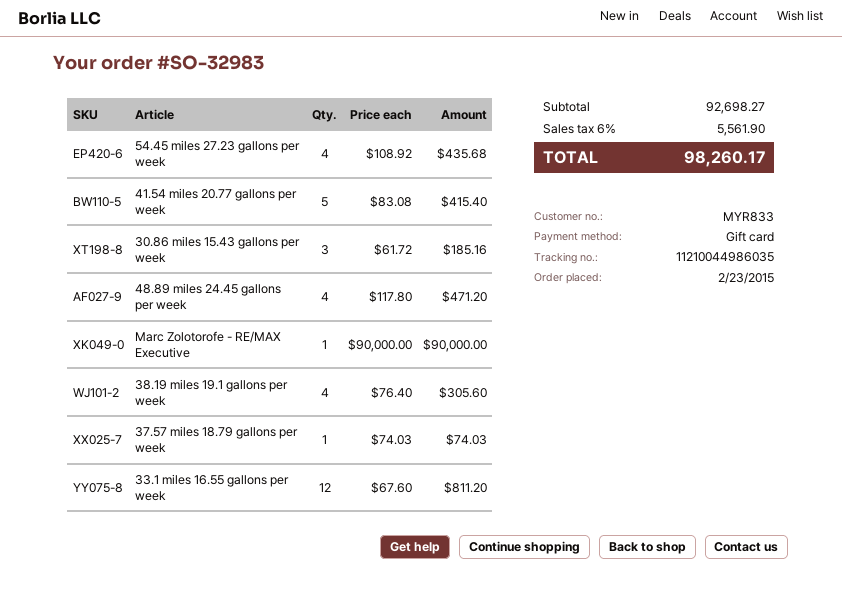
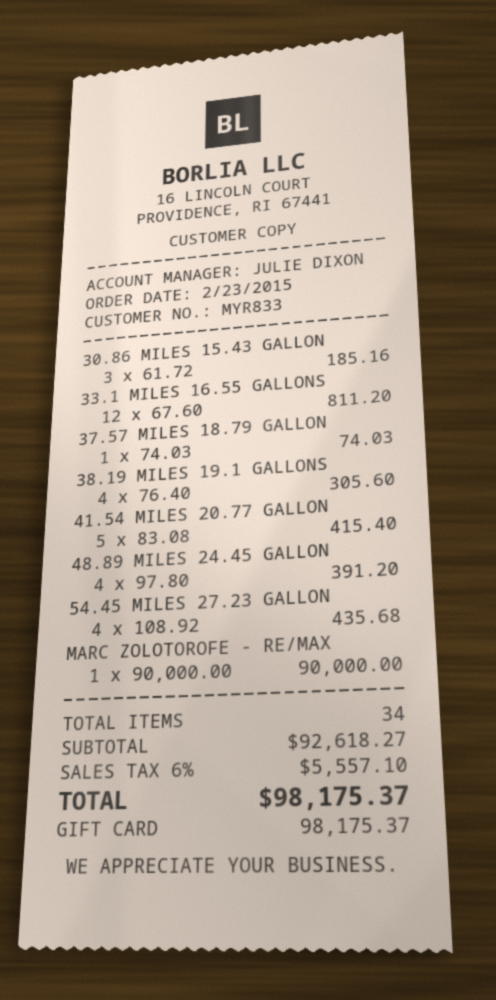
48.89 miles 24.45 gallons per week: 4 x 117.80 = 471.20 -> 4 x 97.80 = 391.20
subtotal: 92698.27 -> 92618.27
tax: 6% = 5561.90 -> 6% = 5557.10
total: 98260.17 -> 98175.37

